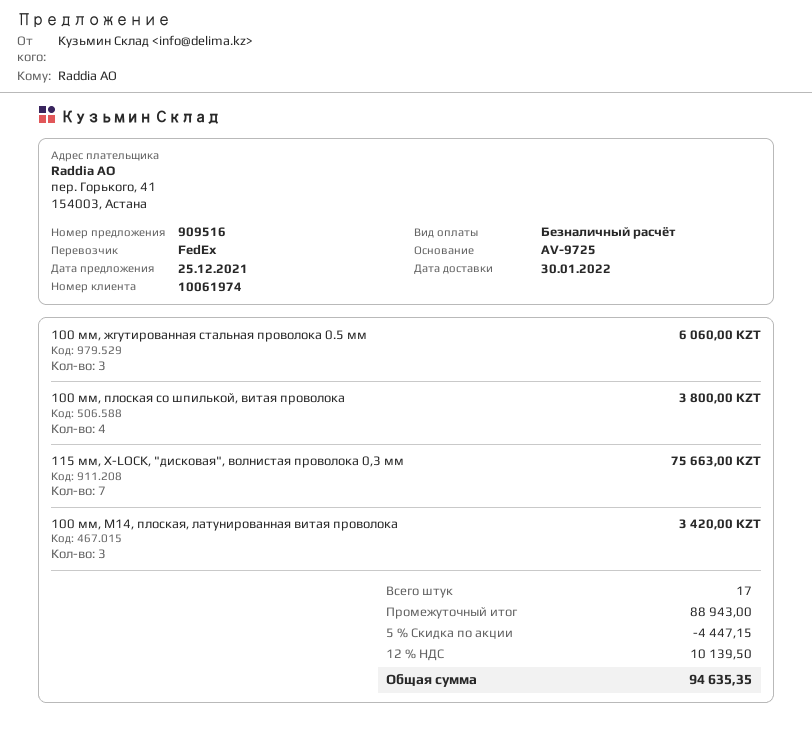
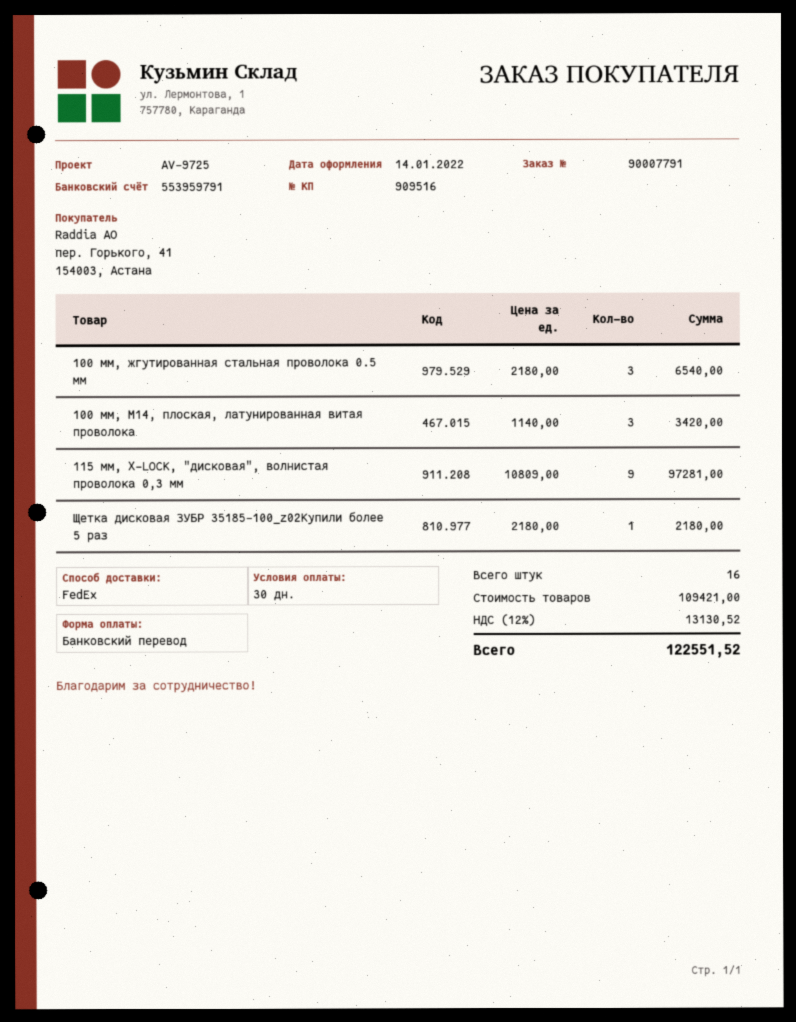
100 мм, жгутированная стальная проволока 0.5 мм: 3 for 6060.00 -> 3 for 6540.00
100 мм, плоская со шпилькой, витая проволока: 4 for 3800.00 -> none
115 мм, X-LOCK, "дисковая", волнистая проволока 0,3 мм: 7 for 75663.00 -> 9 for 97281.00
Щетка дисковая ЗУБР 35185-100_z02Купили более 5 раз: none -> 1 for 2180.00
total quantity: 17 -> 16
subtotal: 88943.00 -> 109421.00
discount: 5% = 4447.15 -> none
tax: 12% = 10139.50 -> 12% = 13130.52
total: 94635.35 -> 122551.52

